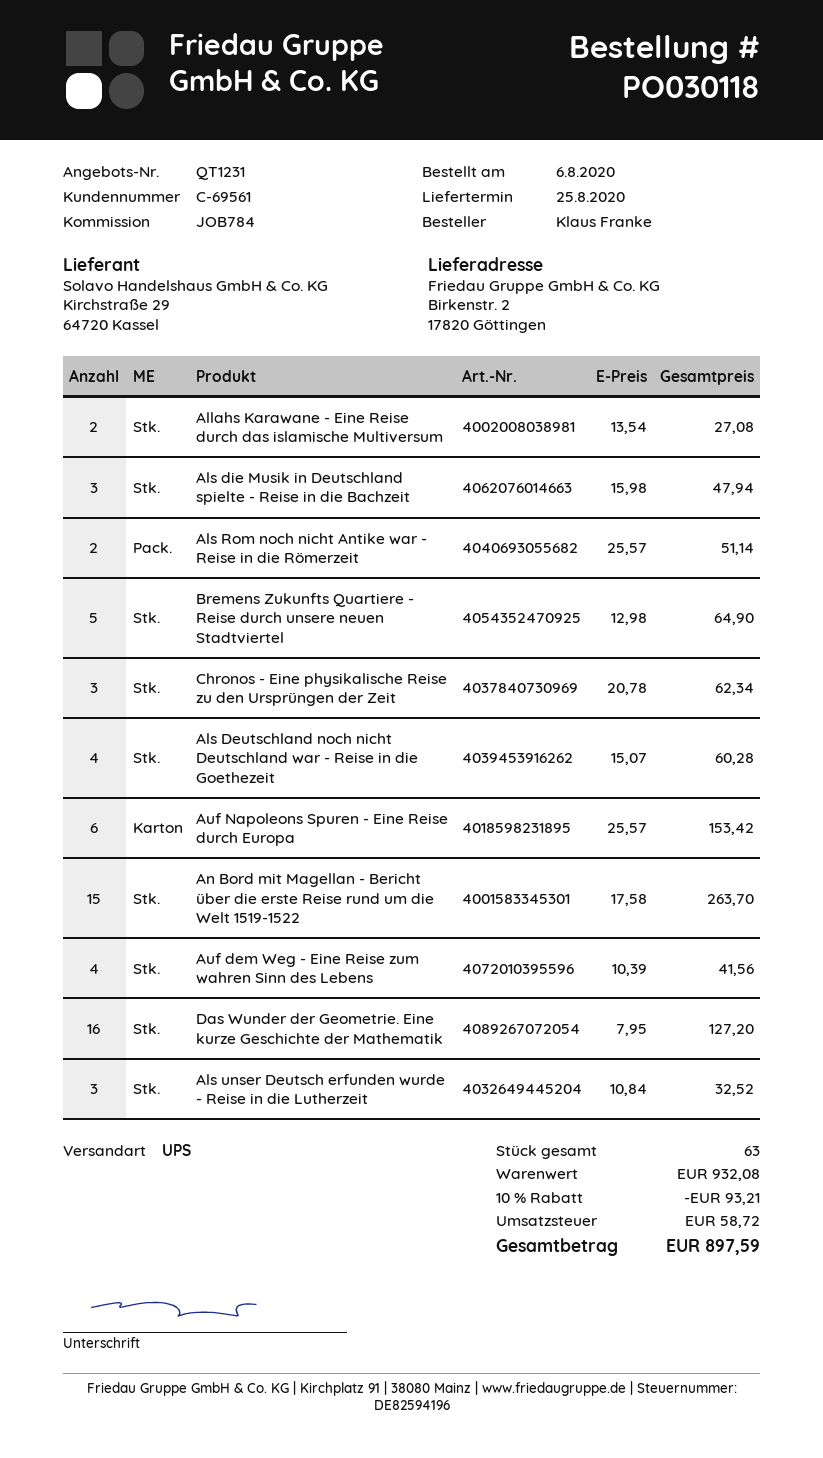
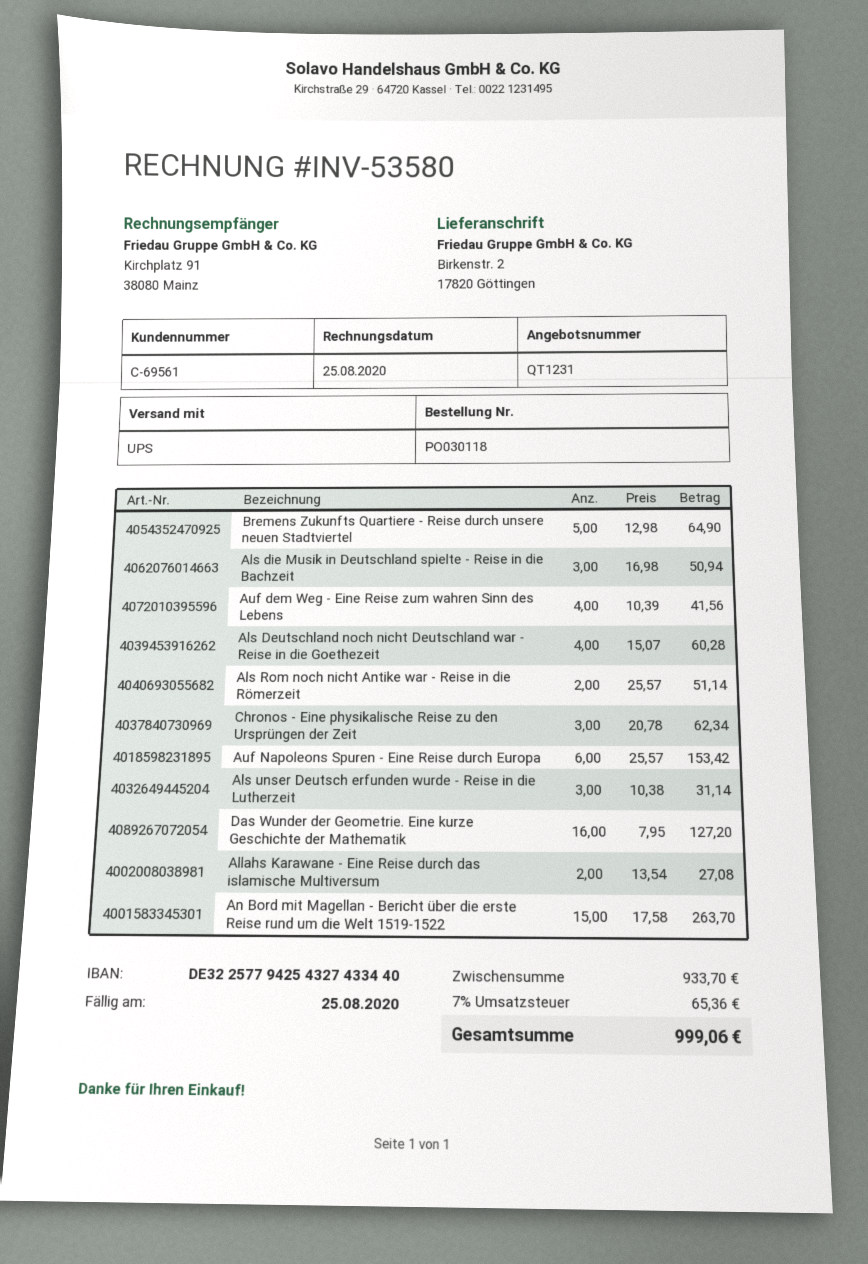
Als die Musik in Deutschland spielte - Reise in die Bachzeit: 3 x 15.98 = 47.94 -> 3 x 16.98 = 50.94
Als unser Deutsch erfunden wurde - Reise in die Lutherzeit: 3 x 10.84 = 32.52 -> 3 x 10.38 = 31.14
subtotal: 932.08 -> 933.70
discount: 10% = 93.21 -> none
tax: 58.72 -> 65.36
total: 897.59 -> 999.06

